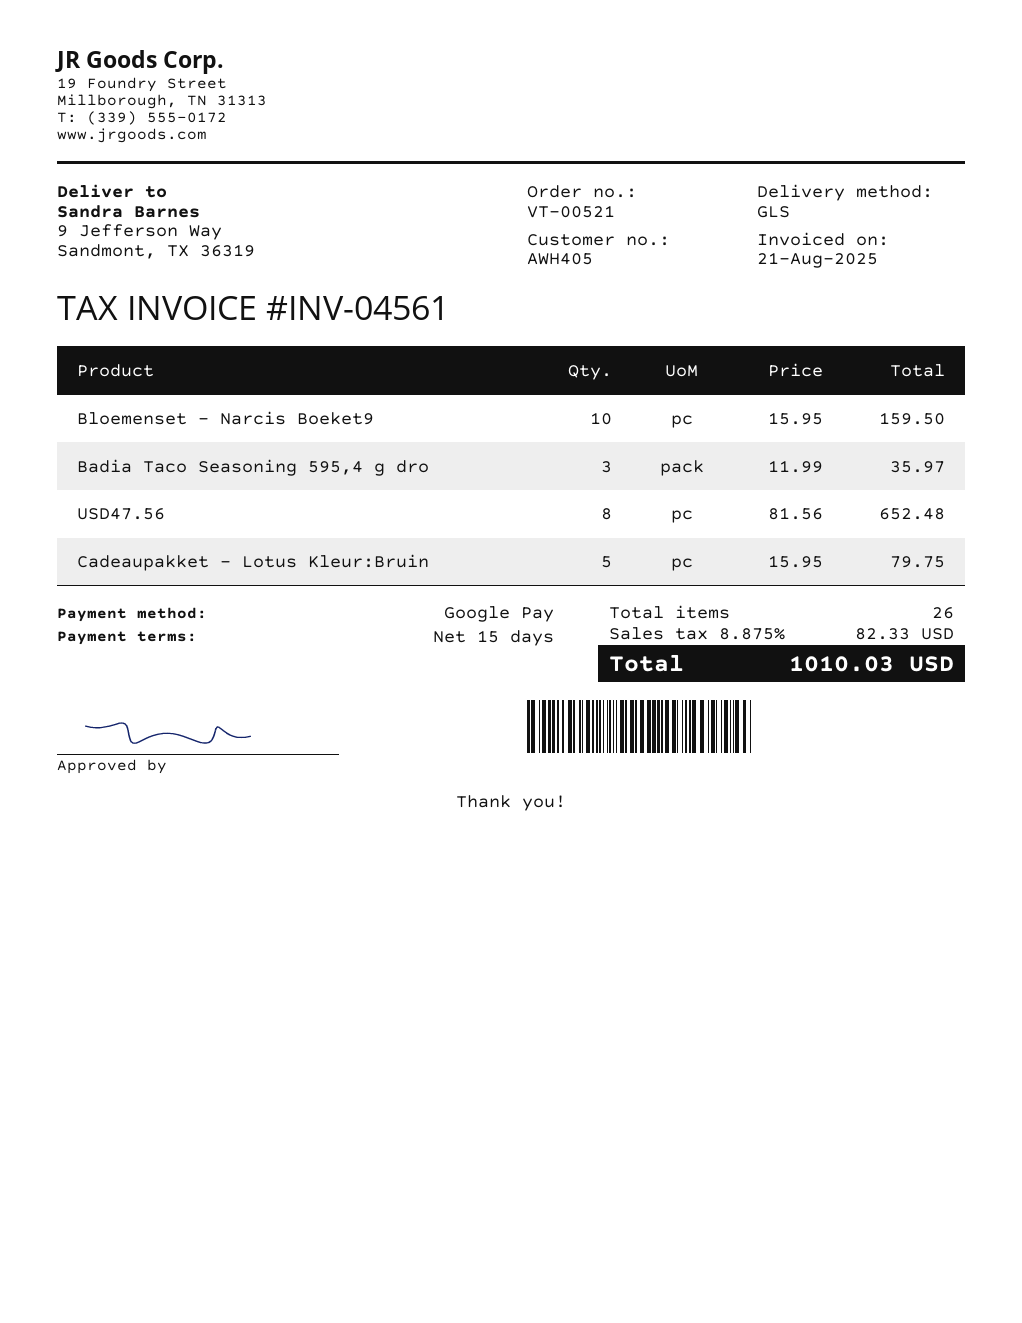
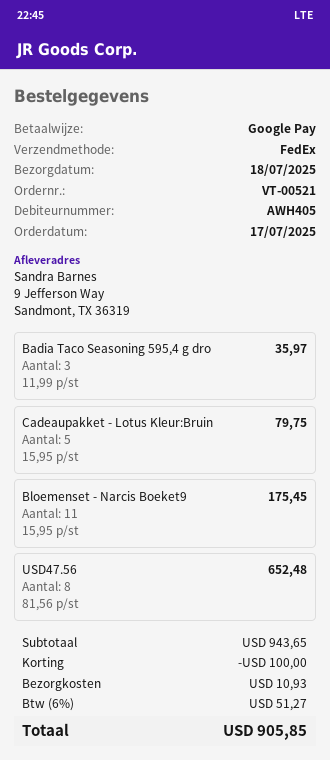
shipping method: GLS -> FedEx
Bloemenset - Narcis Boeket9: 10 x 15.95 = 159.50 -> 11 x 15.95 = 175.45
discount: none -> 100.00
shipping: none -> 10.93
tax: 8.875% = 82.33 -> 6% = 51.27
total: 1010.03 -> 905.85

